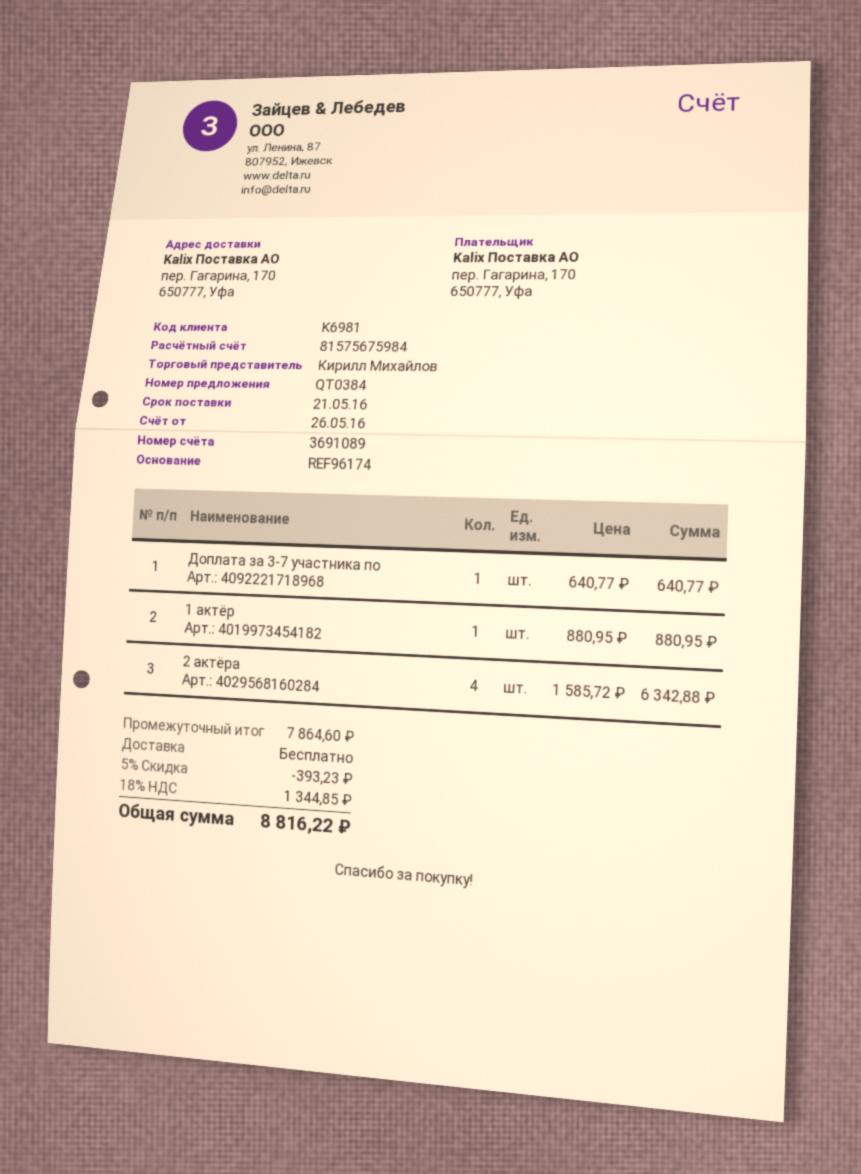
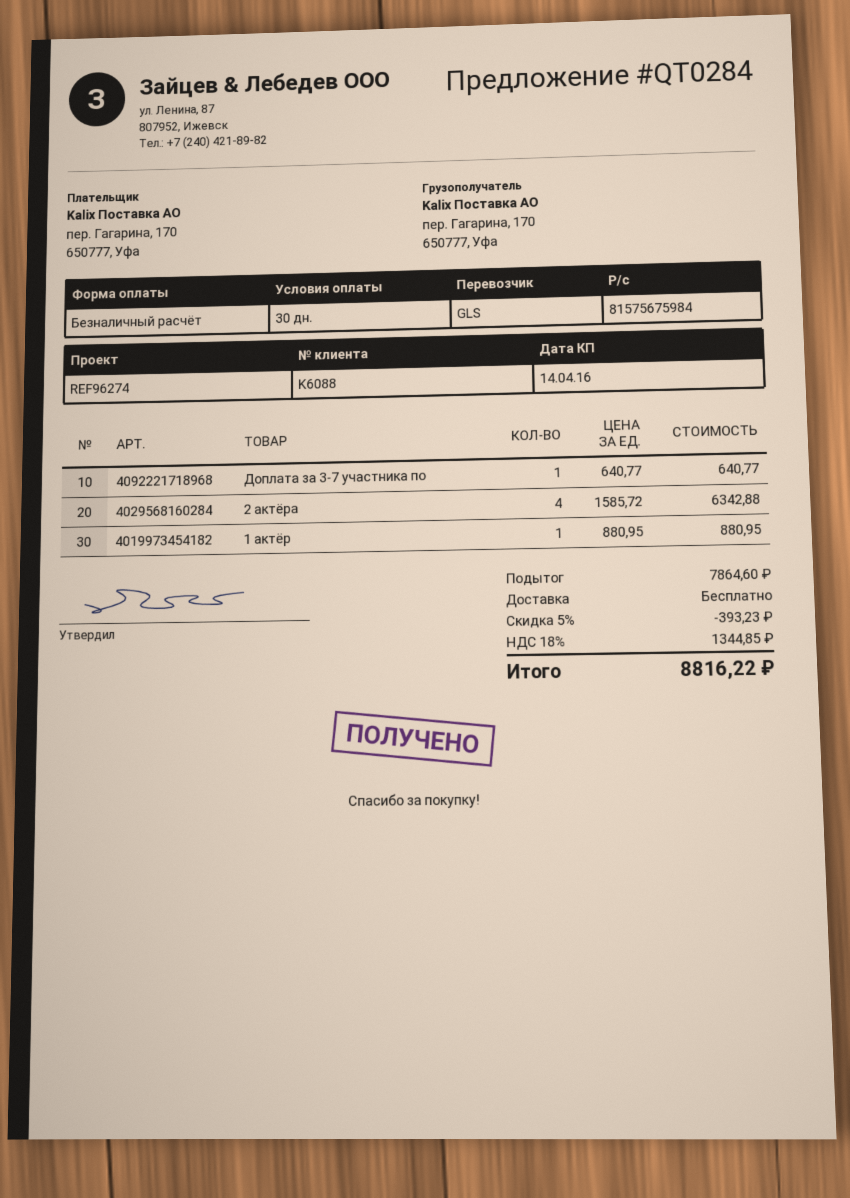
quote number: QT0384 -> QT0284
customer number: K6981 -> K6088
reference: REF96174 -> REF96274

